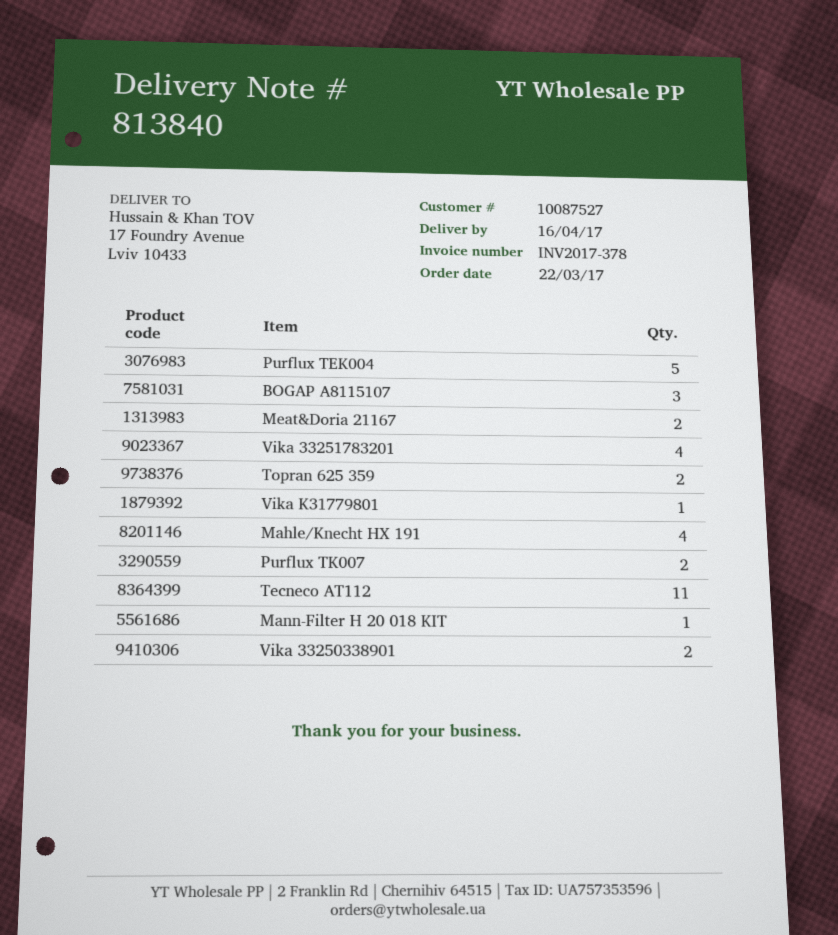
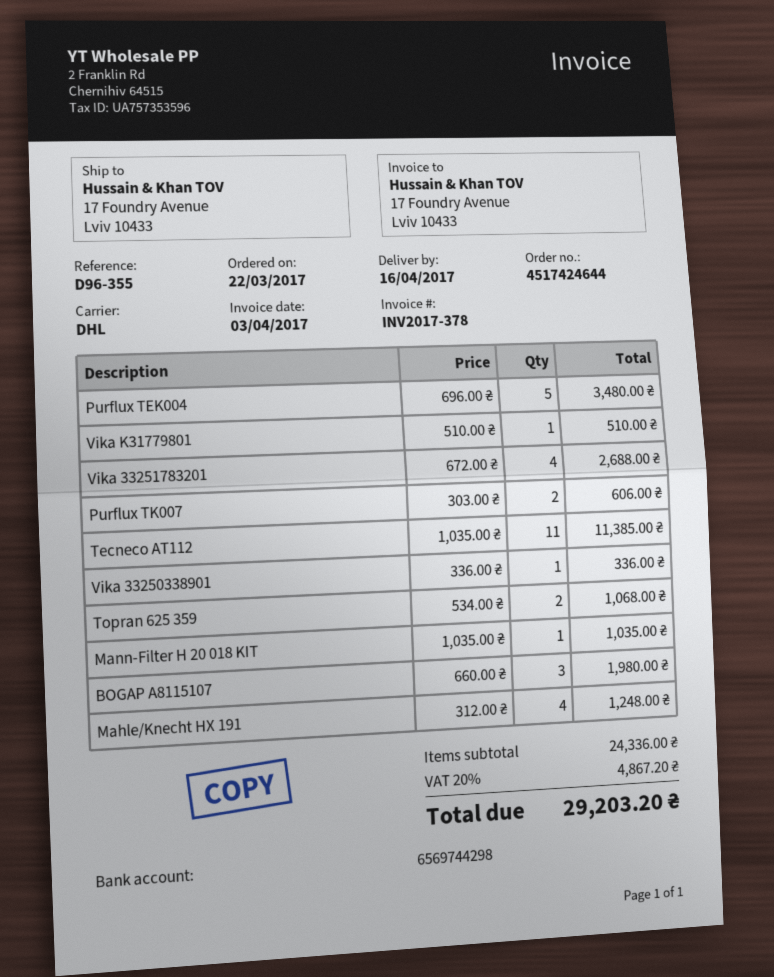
Meat&Doria 21167: 2 -> none
Vika 33250338901: 2 -> 1

